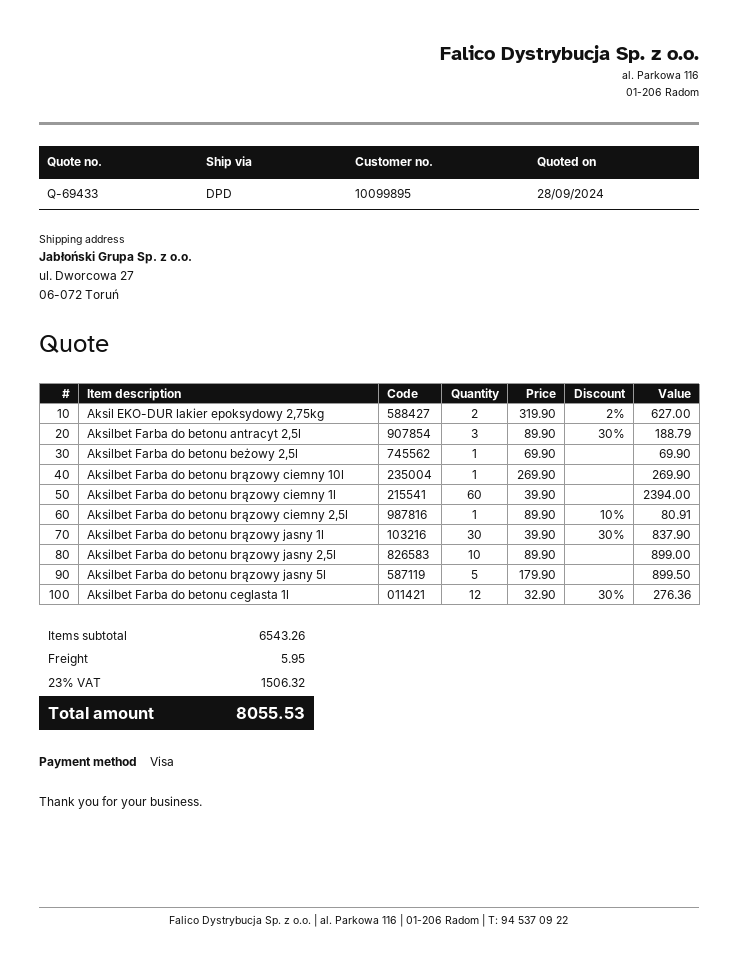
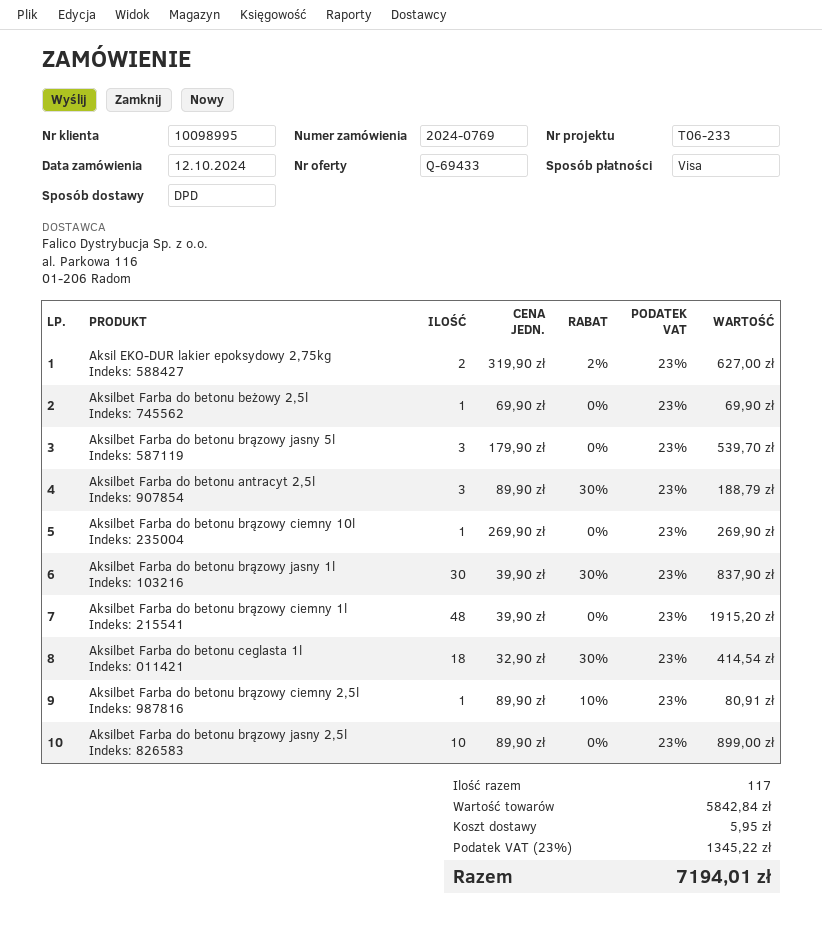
customer number: 10099895 -> 10098995
Aksilbet Farba do betonu brązowy ciemny 1l: 60 x 39.90 = 2394.00 -> 48 x 39.90 = 1915.20
Aksilbet Farba do betonu brązowy jasny 5l: 5 x 179.90 = 899.50 -> 3 x 179.90 = 539.70
Aksilbet Farba do betonu ceglasta 1l: 12 x 32.90 - 30% = 276.36 -> 18 x 32.90 - 30% = 414.54
subtotal: 6543.26 -> 5842.84
tax: 23% = 1506.32 -> 23% = 1345.22
total: 8055.53 -> 7194.01

